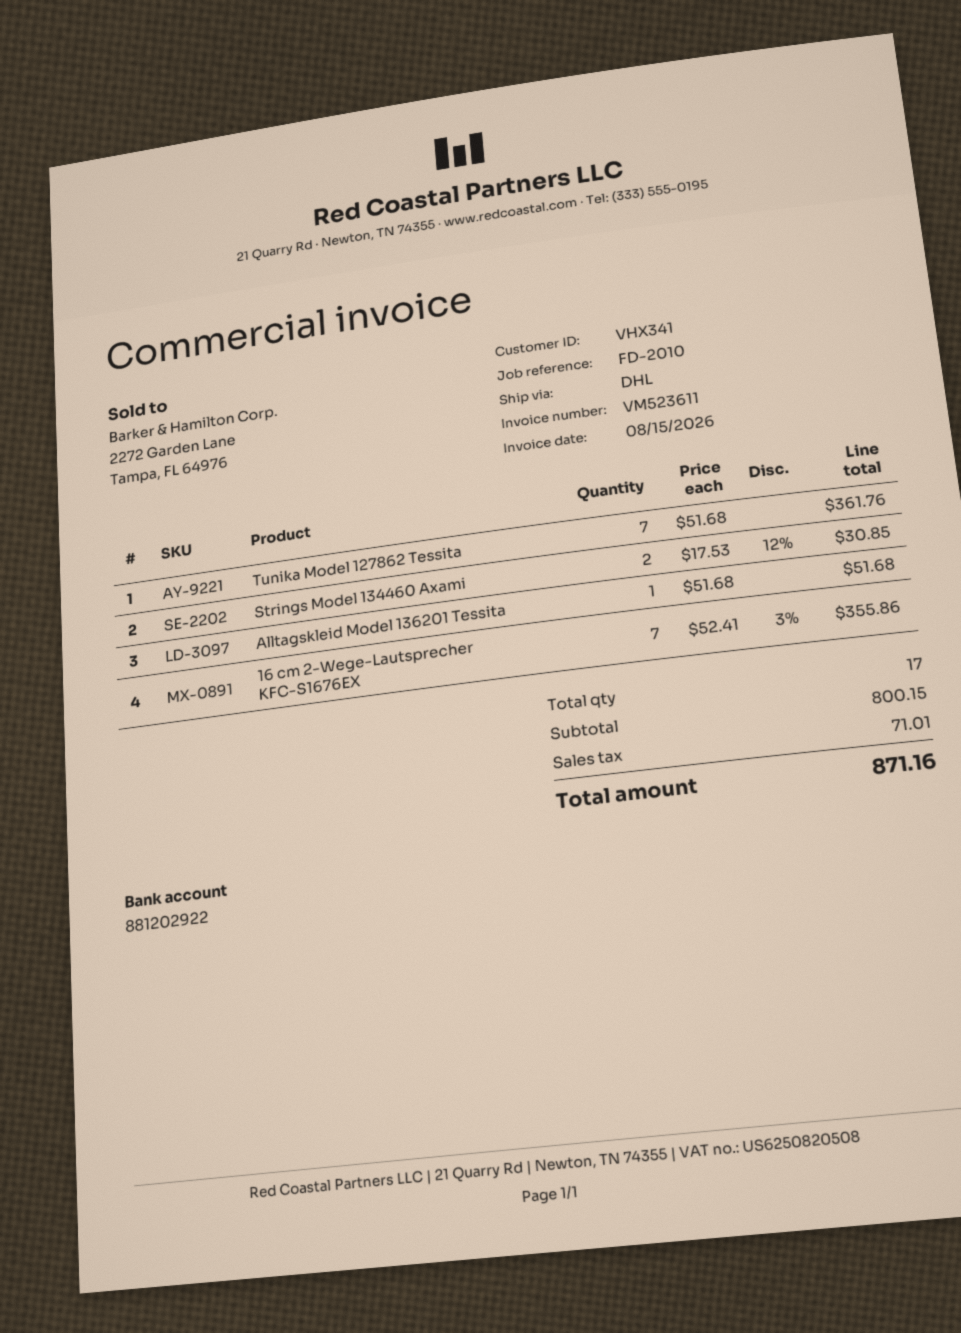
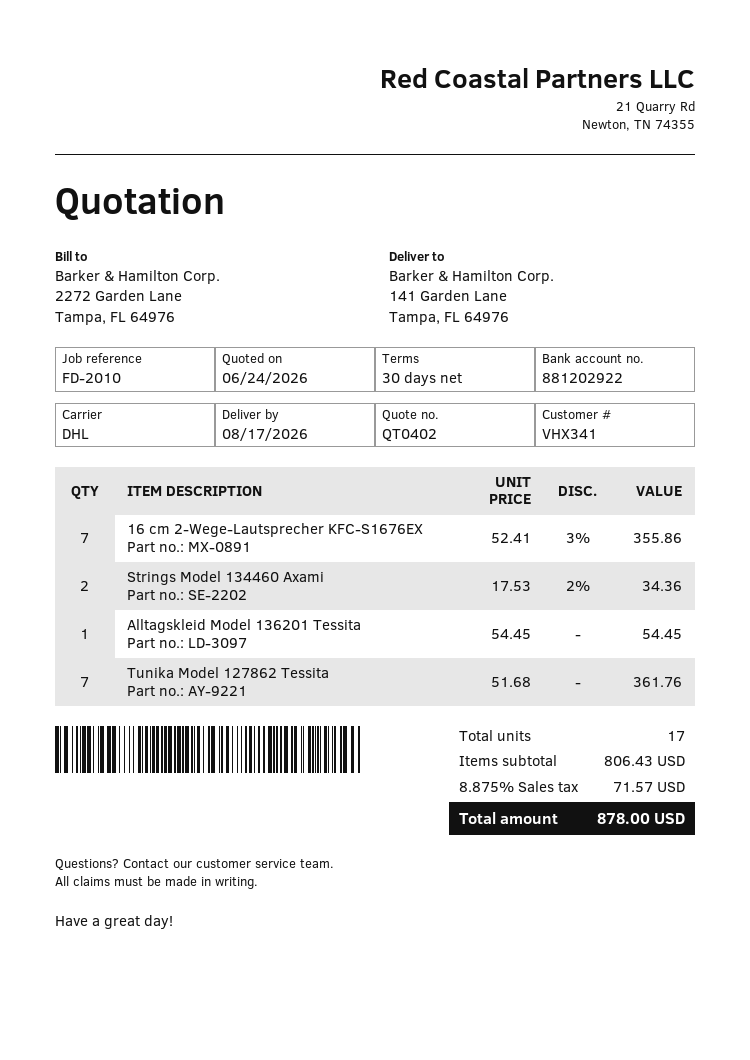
Strings Model 134460 Axami: 2 x 17.53 - 12% = 30.85 -> 2 x 17.53 - 2% = 34.36
Alltagskleid Model 136201 Tessita: 1 x 51.68 = 51.68 -> 1 x 54.45 = 54.45
subtotal: 800.15 -> 806.43
tax: 71.01 -> 71.57
total: 871.16 -> 878.00

